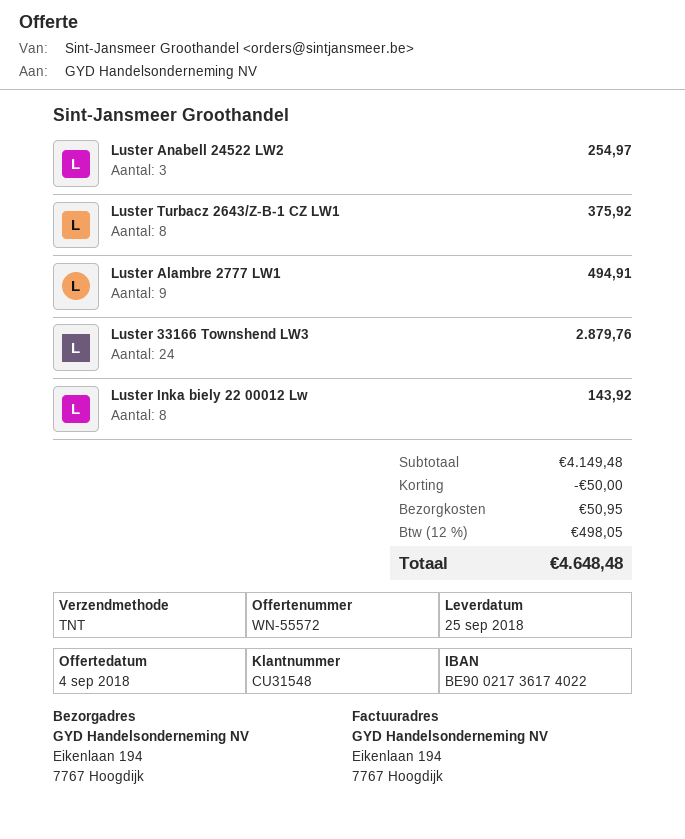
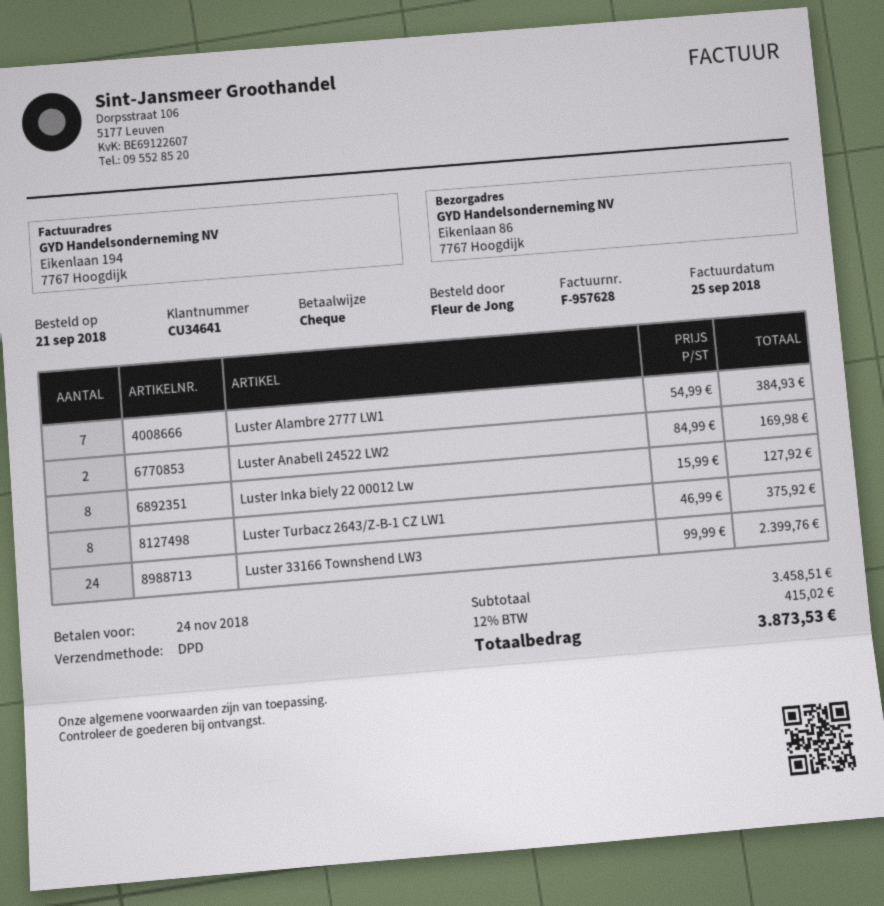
customer number: CU31548 -> CU34641
shipping method: TNT -> DPD
ship to: Eikenlaan 194, 7767 Hoogdijk -> Eikenlaan 86, 7767 Hoogdijk
Luster Anabell 24522 LW2: 3 for 254.97 -> 2 for 169.98
Luster Alambre 2777 LW1: 9 for 494.91 -> 7 for 384.93
Luster 33166 Townshend LW3: 24 for 2879.76 -> 24 for 2399.76
Luster Inka biely 22 00012 Lw: 8 for 143.92 -> 8 for 127.92
subtotal: 4149.48 -> 3458.51
discount: 50.00 -> none
shipping: 50.95 -> none
tax: 12% = 498.05 -> 12% = 415.02
total: 4648.48 -> 3873.53

